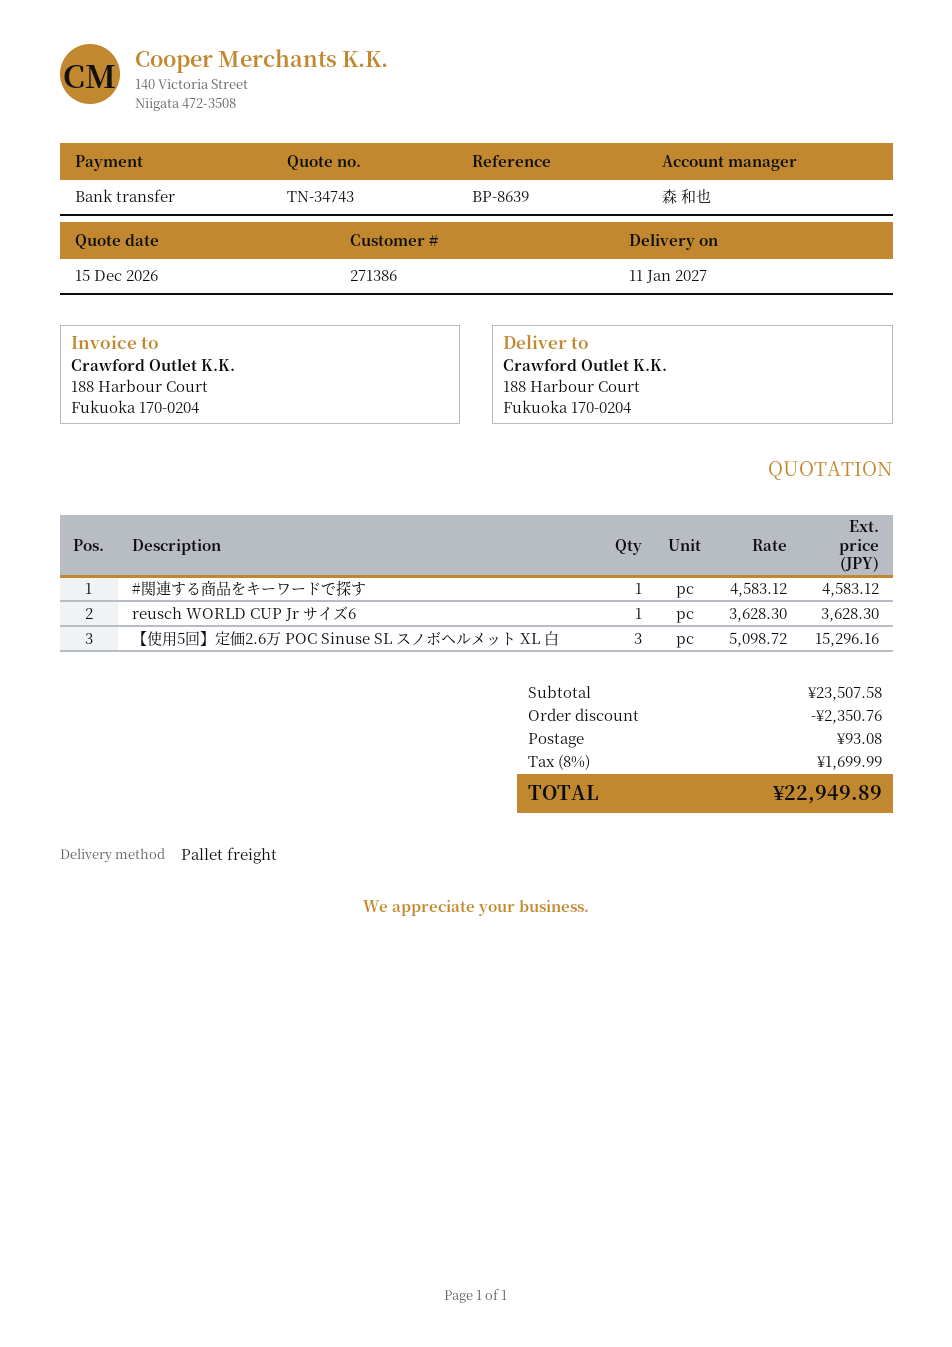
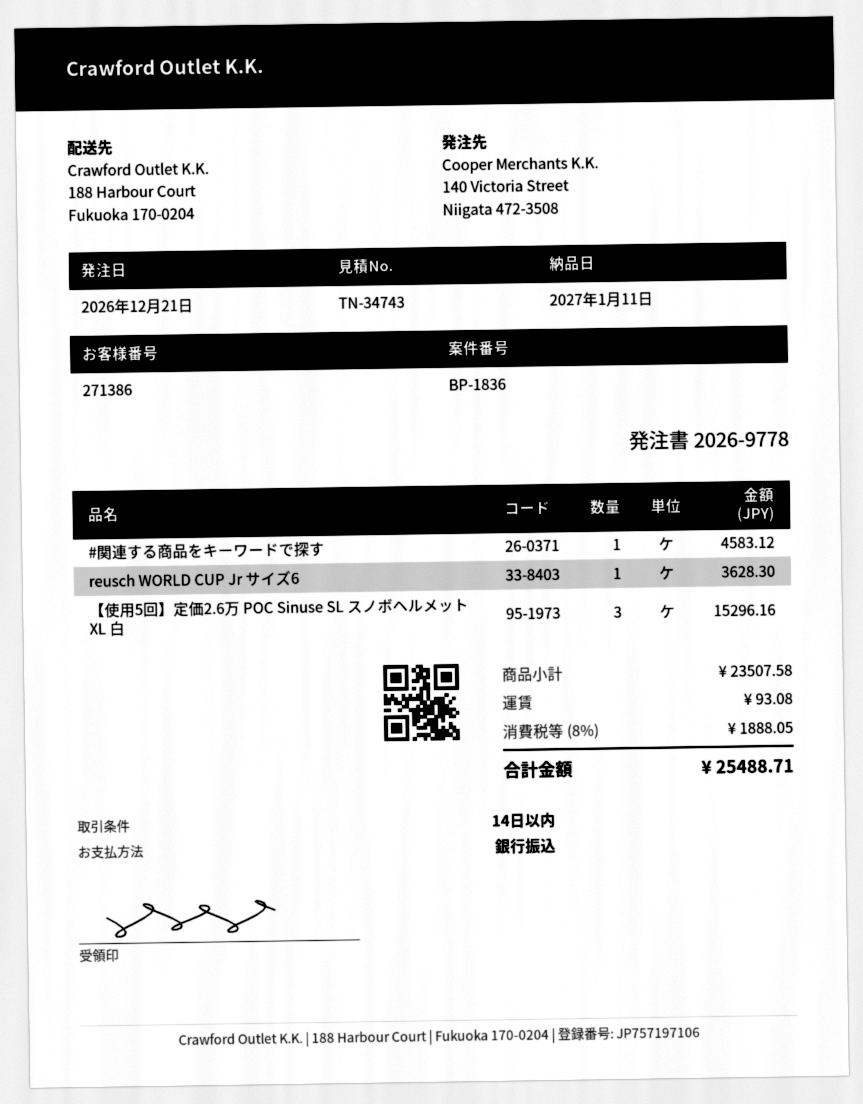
reference: BP-8639 -> BP-1836
discount: 2350.76 -> none
tax: 8% = 1699.99 -> 8% = 1888.05
total: 22949.89 -> 25488.71

